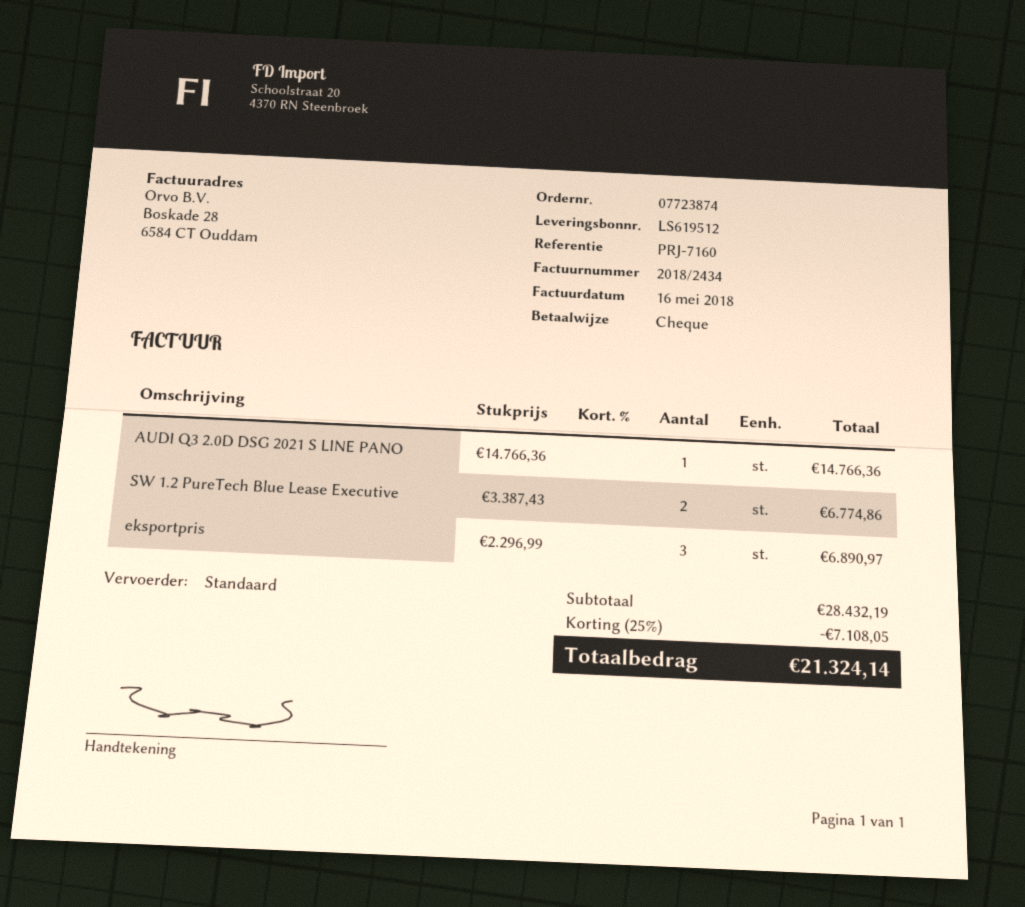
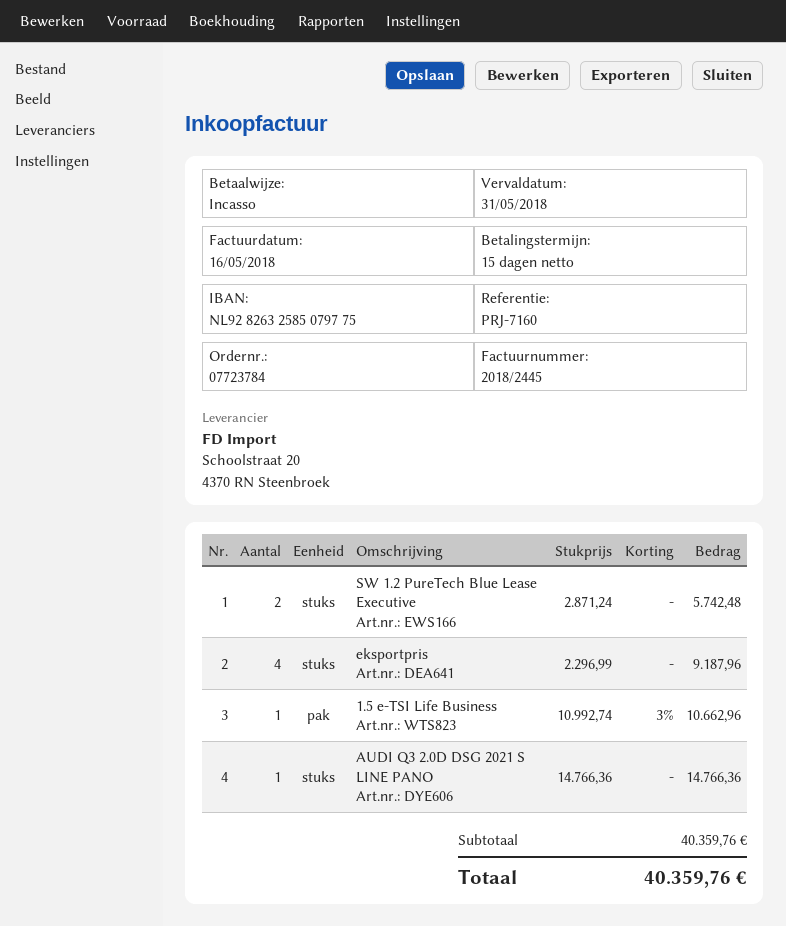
order number: 07723874 -> 07723784
invoice number: 2018/2434 -> 2018/2445
payment method: cheque -> direct debit
SW 1.2 PureTech Blue Lease Executive: 2 x 3387.43 = 6774.86 -> 2 x 2871.24 = 5742.48
eksportpris: 3 x 2296.99 = 6890.97 -> 4 x 2296.99 = 9187.96
1.5 e-TSI Life Business: none -> 1 x 10992.74 - 3% = 10662.96
subtotal: 28432.19 -> 40359.76
discount: 25% = 7108.05 -> none
total: 21324.14 -> 40359.76

